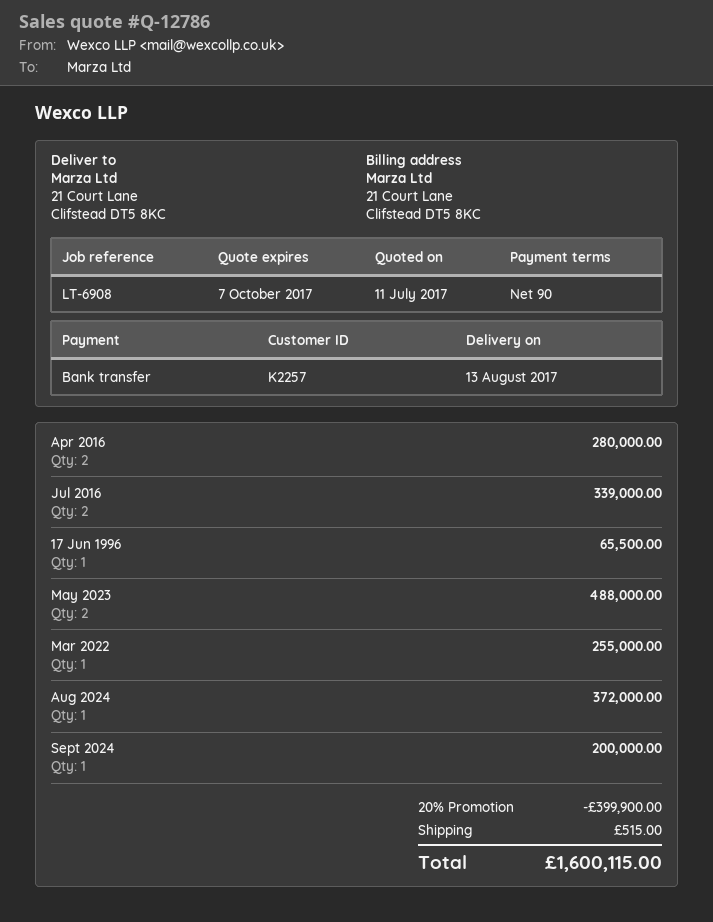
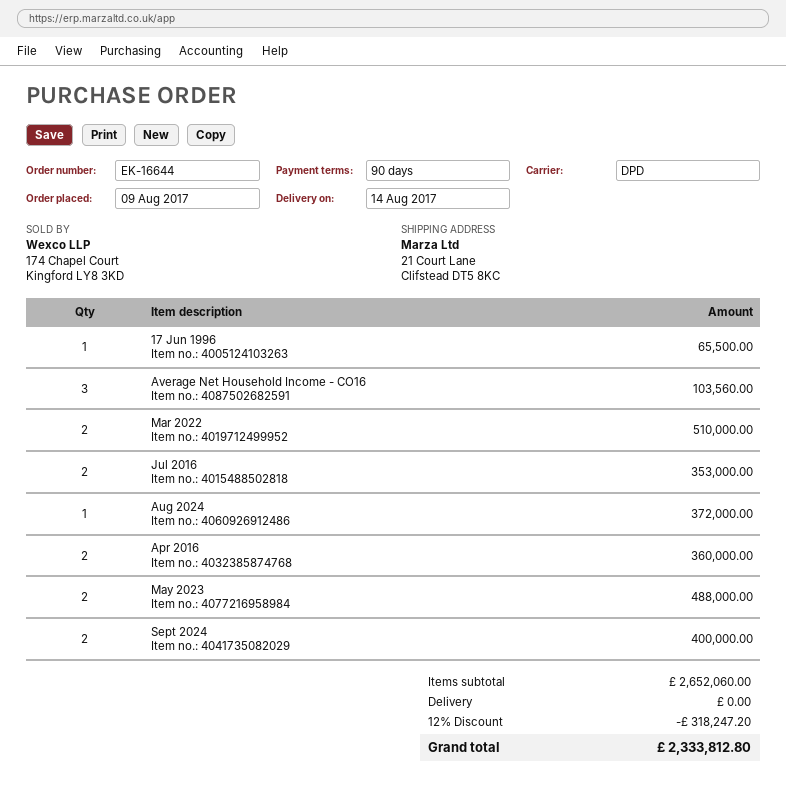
delivery date: 2017-08-13 -> 2017-08-14
Apr 2016: 2 for 280000.00 -> 2 for 360000.00
Jul 2016: 2 for 339000.00 -> 2 for 353000.00
Mar 2022: 1 for 255000.00 -> 2 for 510000.00
Sept 2024: 1 for 200000.00 -> 2 for 400000.00
Average Net Household Income - CO16: none -> 3 for 103560.00
discount: 20% = 399900.00 -> 12% = 318247.20
shipping: 515.00 -> 0.00
total: 1600115.00 -> 2333812.80

